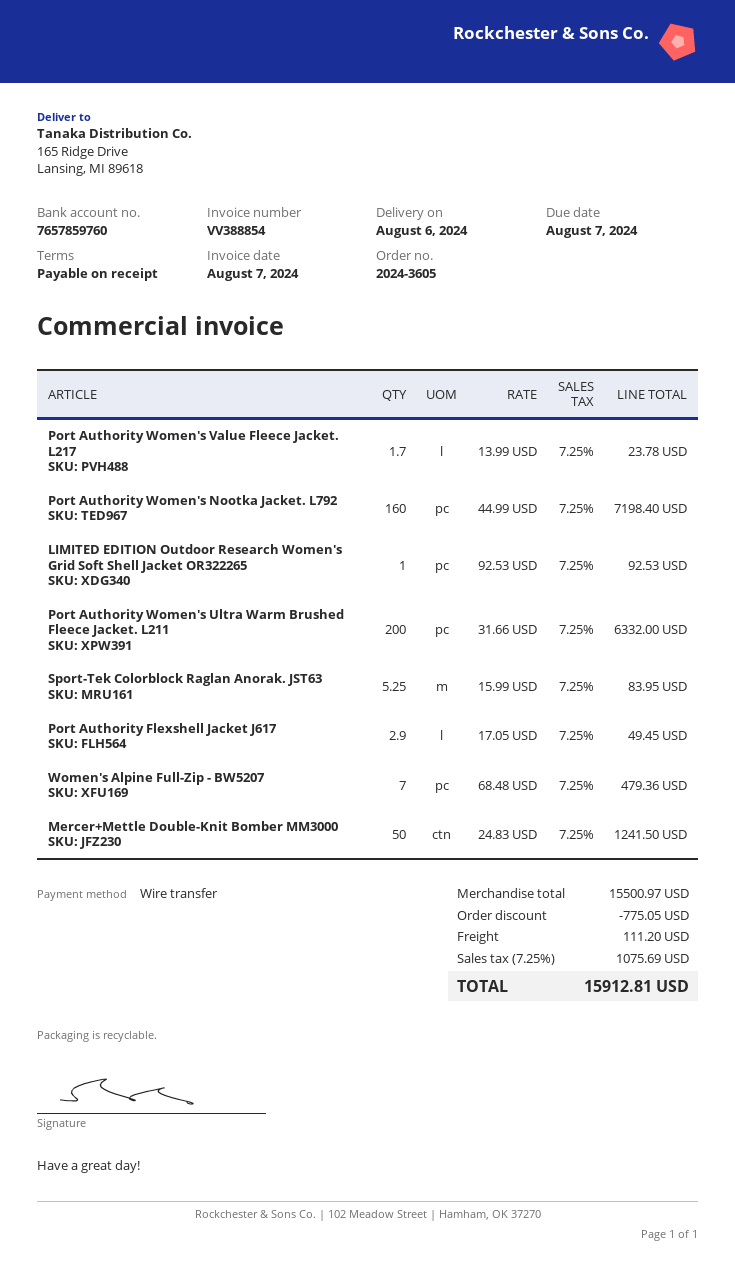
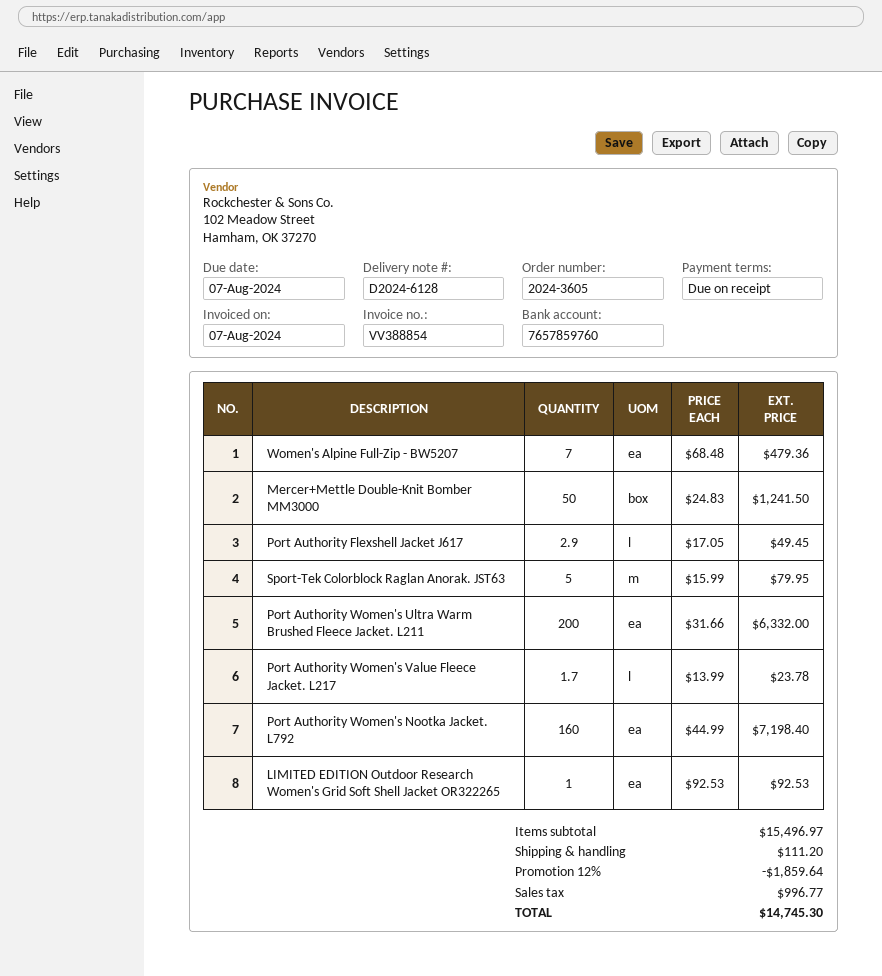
Sport-Tek Colorblock Raglan Anorak. JST63: 5.25 x 15.99 = 83.95 -> 5 x 15.99 = 79.95
subtotal: 15500.97 -> 15496.97
discount: 775.05 -> 1859.64
tax: 1075.69 -> 996.77
total: 15912.81 -> 14745.30

